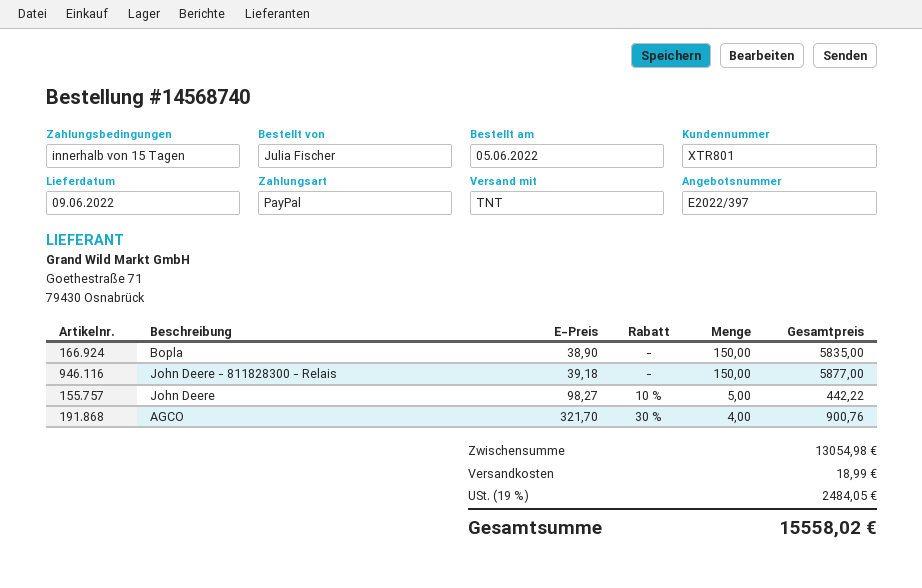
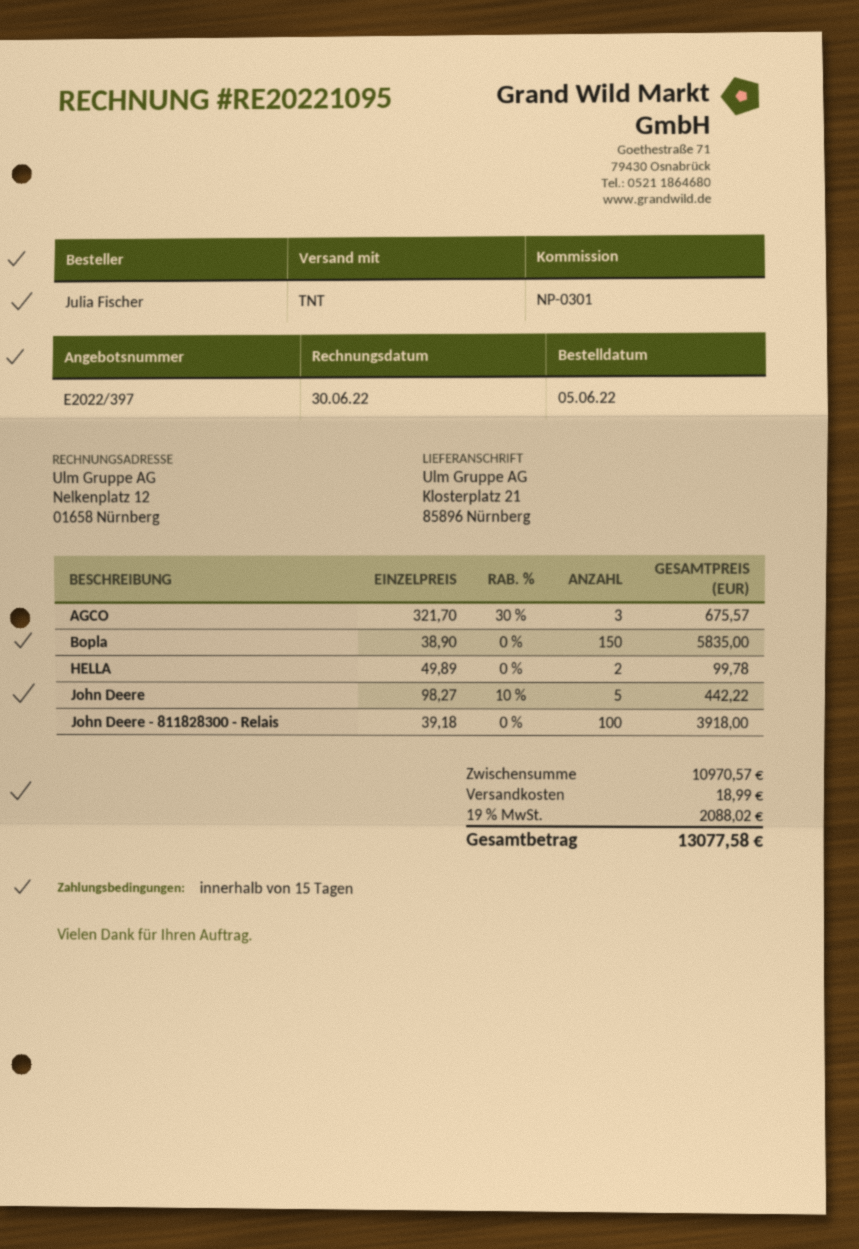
John Deere - 811828300 - Relais: 150 x 39.18 = 5877.00 -> 100 x 39.18 = 3918.00
AGCO: 4 x 321.70 - 30% = 900.76 -> 3 x 321.70 - 30% = 675.57
HELLA: none -> 2 x 49.89 = 99.78
subtotal: 13054.98 -> 10970.57
tax: 19% = 2484.05 -> 19% = 2088.02
total: 15558.02 -> 13077.58

